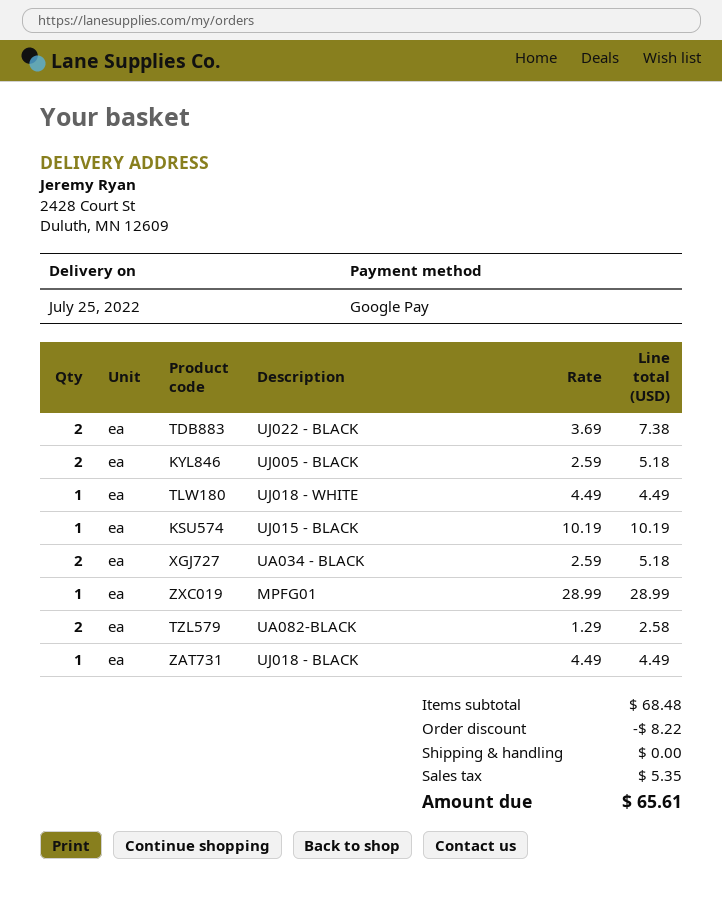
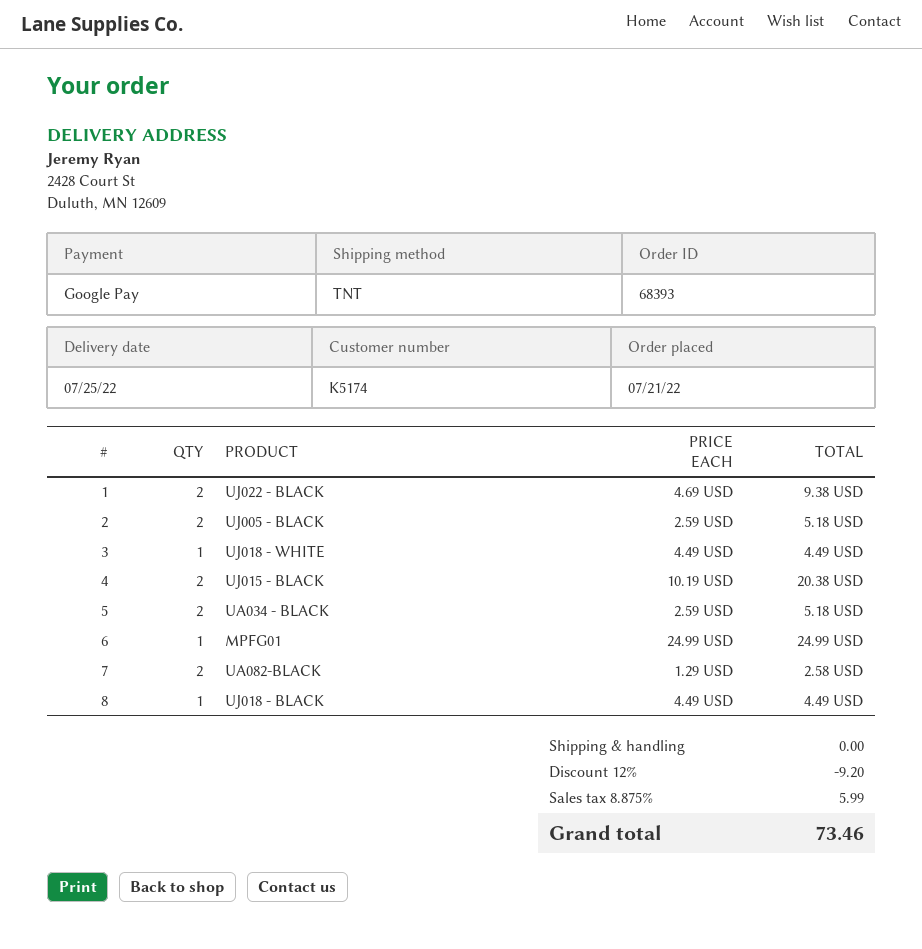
UJ022 - BLACK: 2 x 3.69 = 7.38 -> 2 x 4.69 = 9.38
UJ015 - BLACK: 1 x 10.19 = 10.19 -> 2 x 10.19 = 20.38
MPFG01: 1 x 28.99 = 28.99 -> 1 x 24.99 = 24.99
discount: 8.22 -> 9.20
tax: 5.35 -> 5.99
total: 65.61 -> 73.46

